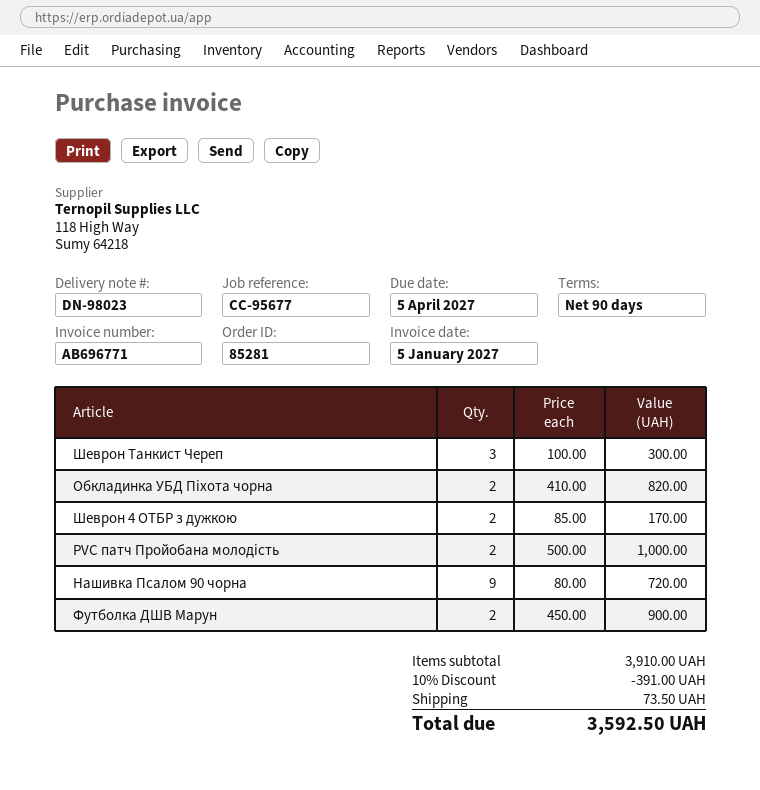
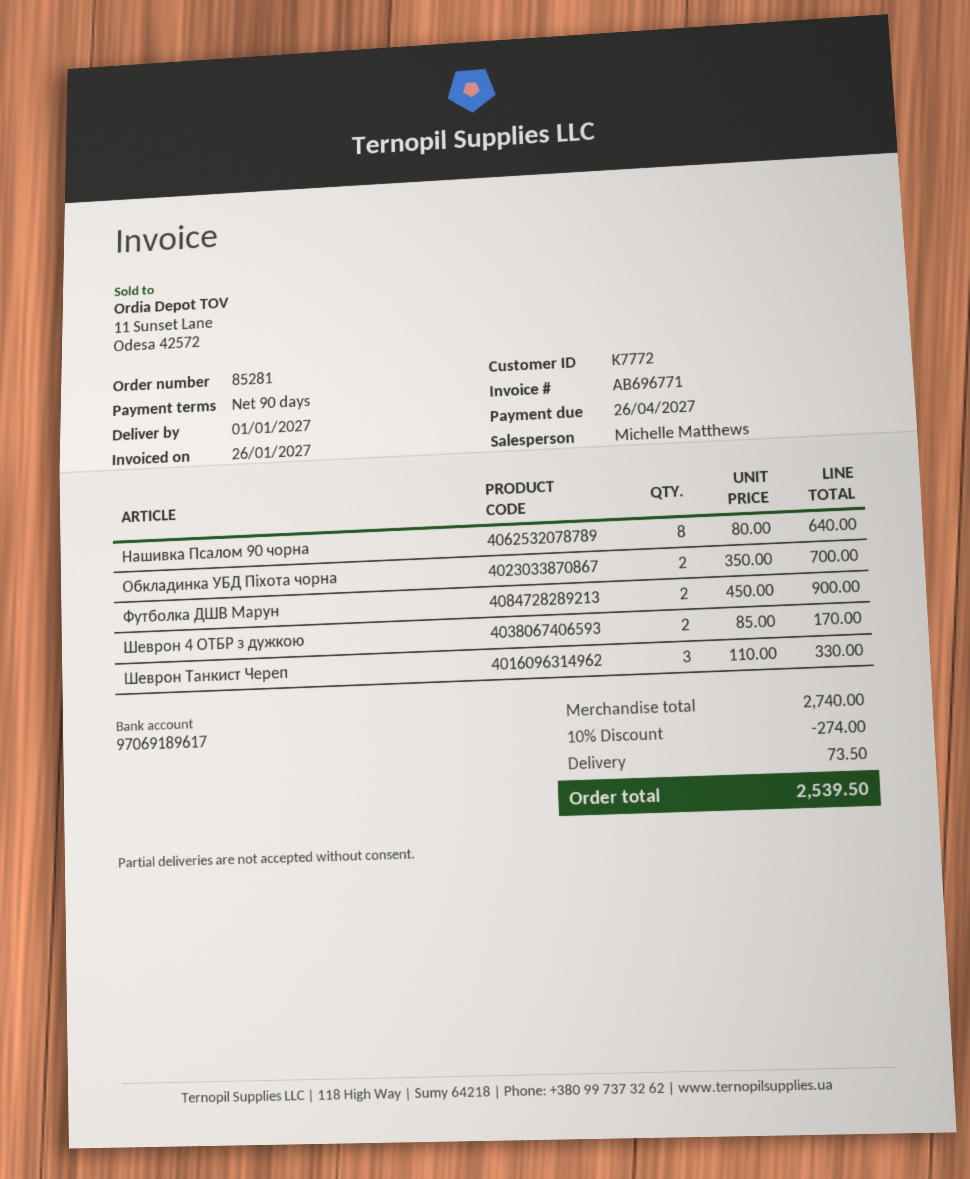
invoice date: 2027-01-05 -> 2027-01-26
due date: 2027-04-05 -> 2027-04-26
Шеврон Танкист Череп: 3 x 100.00 = 300.00 -> 3 x 110.00 = 330.00
Обкладинка УБД Піхота чорна: 2 x 410.00 = 820.00 -> 2 x 350.00 = 700.00
PVC патч Пройобана молодість: 2 x 500.00 = 1000.00 -> none
Нашивка Псалом 90 чорна: 9 x 80.00 = 720.00 -> 8 x 80.00 = 640.00
subtotal: 3910.00 -> 2740.00
discount: 10% = 391.00 -> 10% = 274.00
total: 3592.50 -> 2539.50

